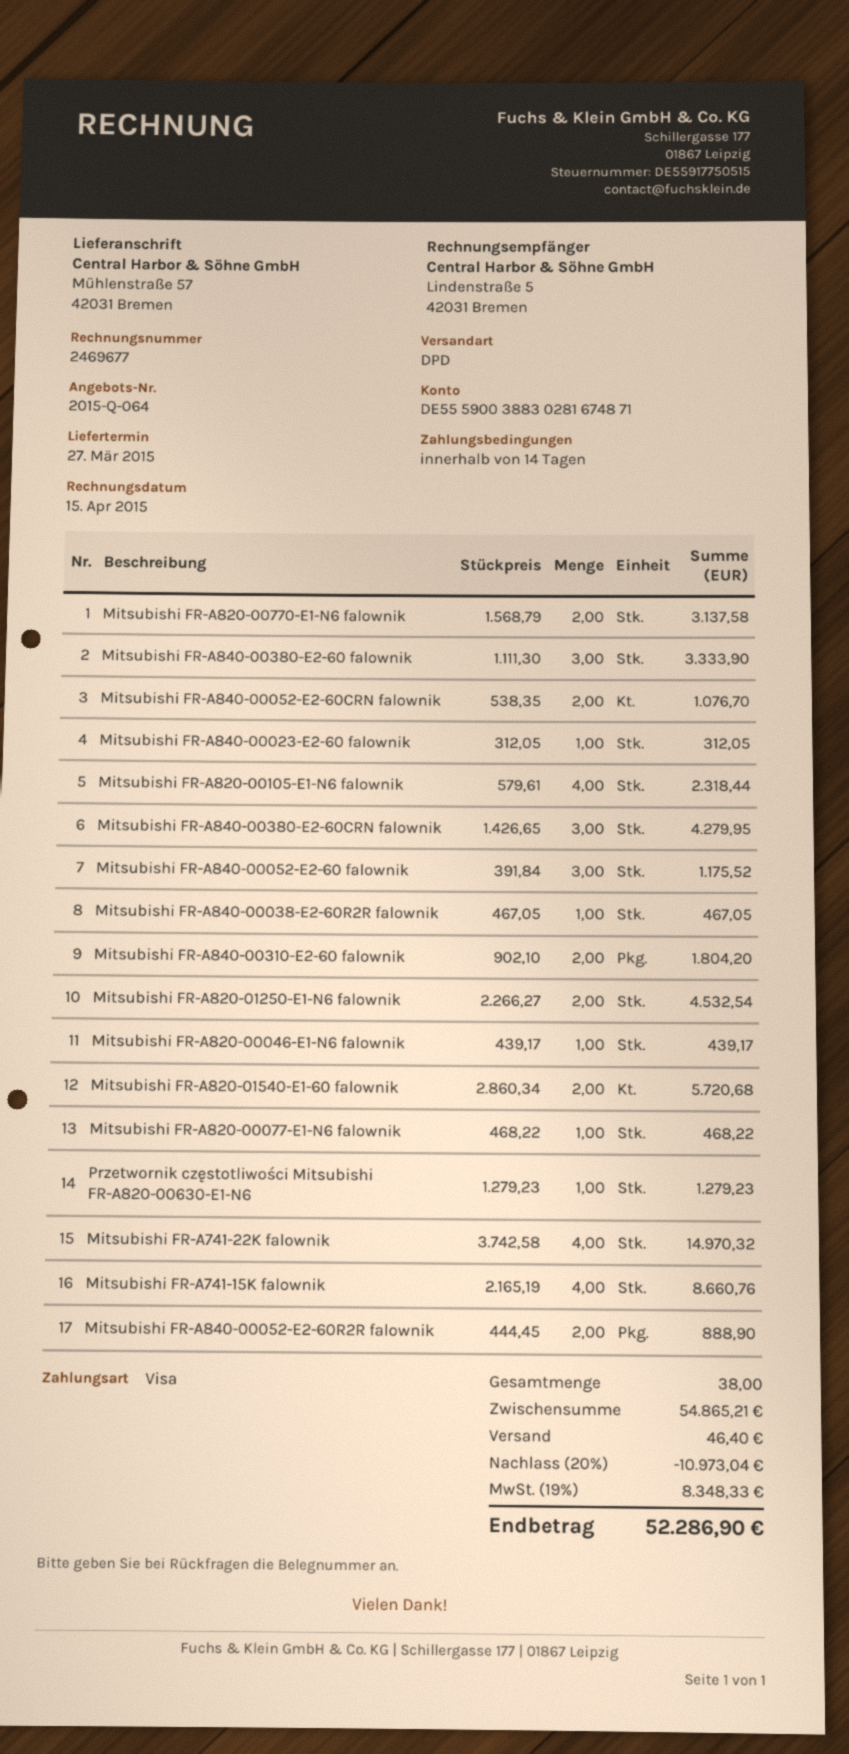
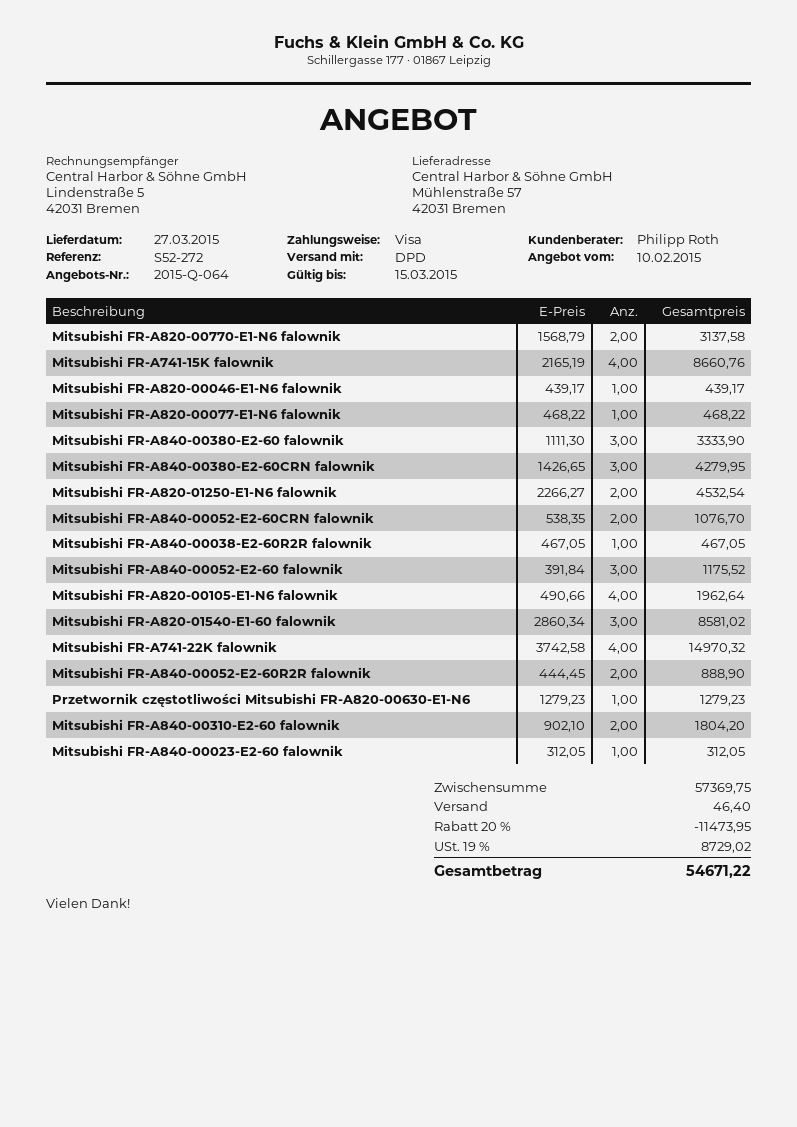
Mitsubishi FR-A820-00105-E1-N6 falownik: 4 x 579.61 = 2318.44 -> 4 x 490.66 = 1962.64
Mitsubishi FR-A820-01540-E1-60 falownik: 2 x 2860.34 = 5720.68 -> 3 x 2860.34 = 8581.02
subtotal: 54865.21 -> 57369.75
discount: 20% = 10973.04 -> 20% = 11473.95
tax: 19% = 8348.33 -> 19% = 8729.02
total: 52286.90 -> 54671.22

